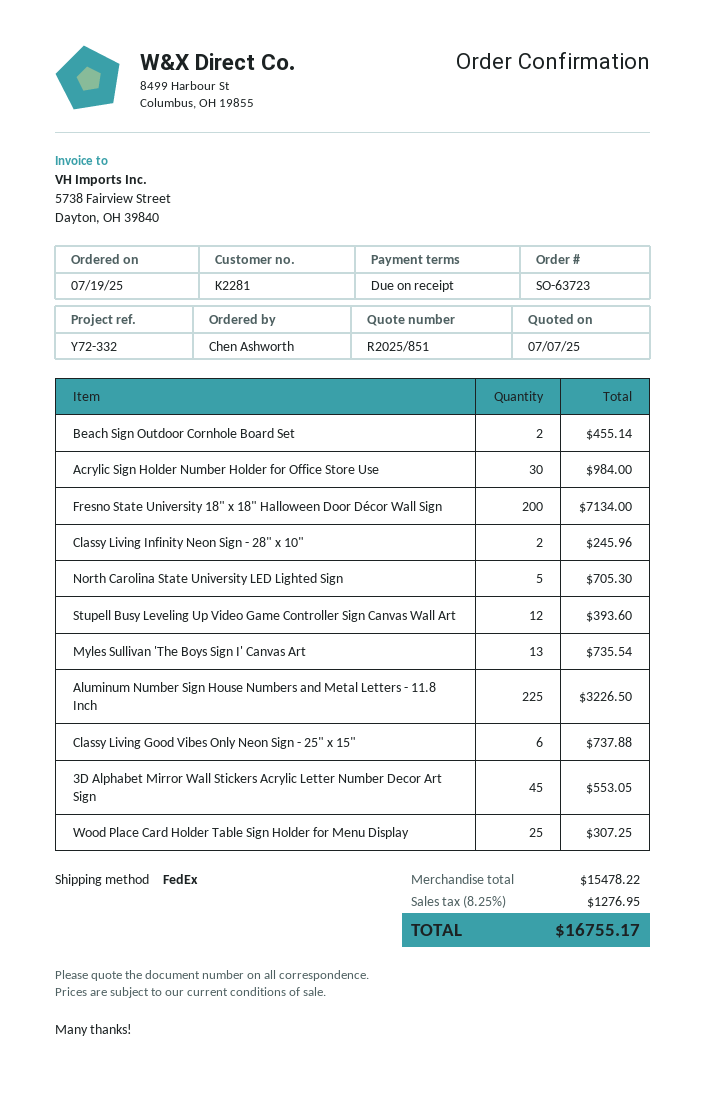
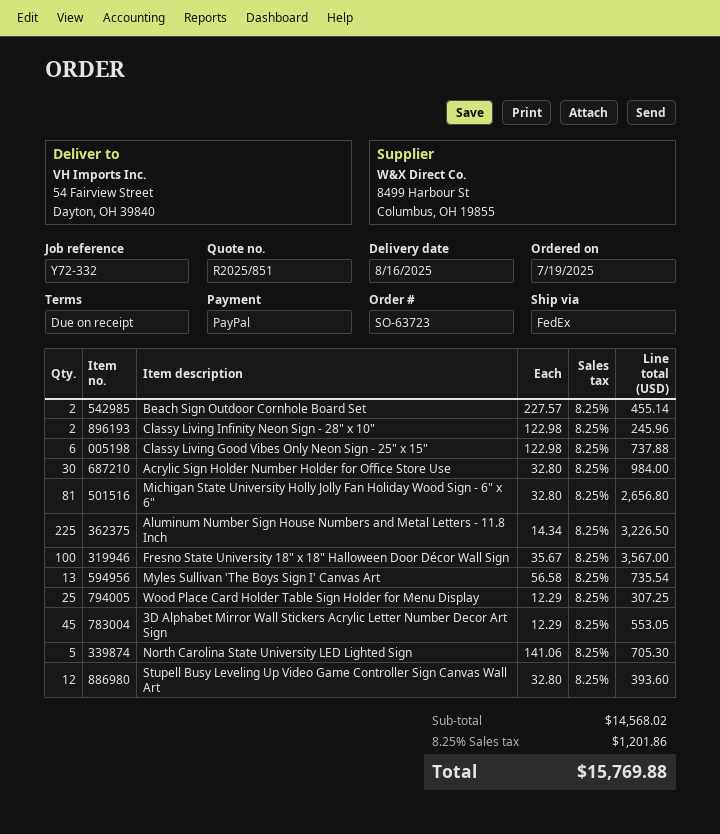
Fresno State University 18" x 18" Halloween Door Décor Wall Sign: 200 for 7134.00 -> 100 for 3567.00
Michigan State University Holly Jolly Fan Holiday Wood Sign - 6" x 6": none -> 81 for 2656.80
subtotal: 15478.22 -> 14568.02
tax: 8.25% = 1276.95 -> 8.25% = 1201.86
total: 16755.17 -> 15769.88

